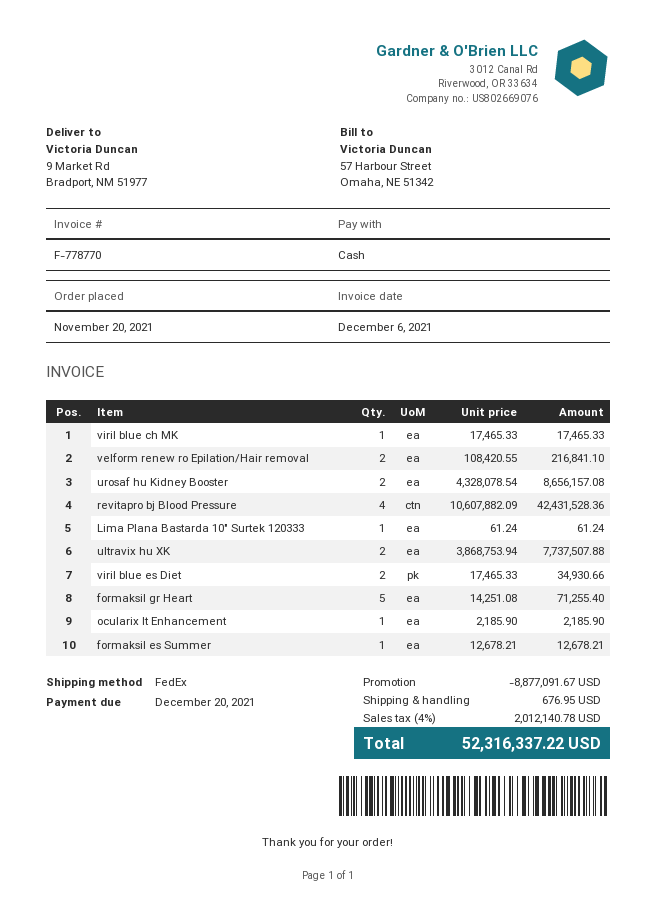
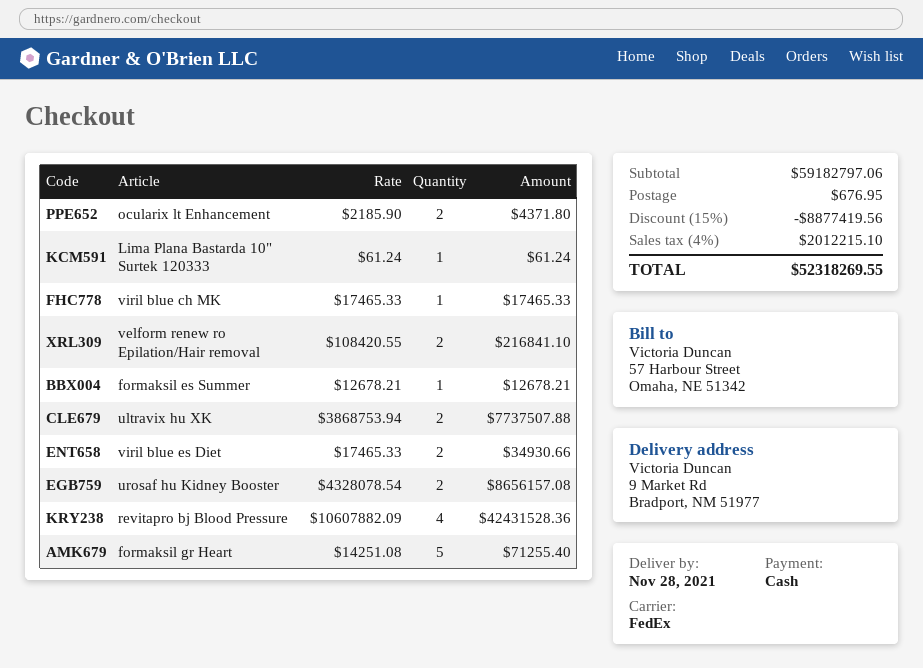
ocularix lt Enhancement: 1 x 2185.90 = 2185.90 -> 2 x 2185.90 = 4371.80
discount: 8877091.67 -> 8877419.56
tax: 4% = 2012140.78 -> 4% = 2012215.10
total: 52316337.22 -> 52318269.55

